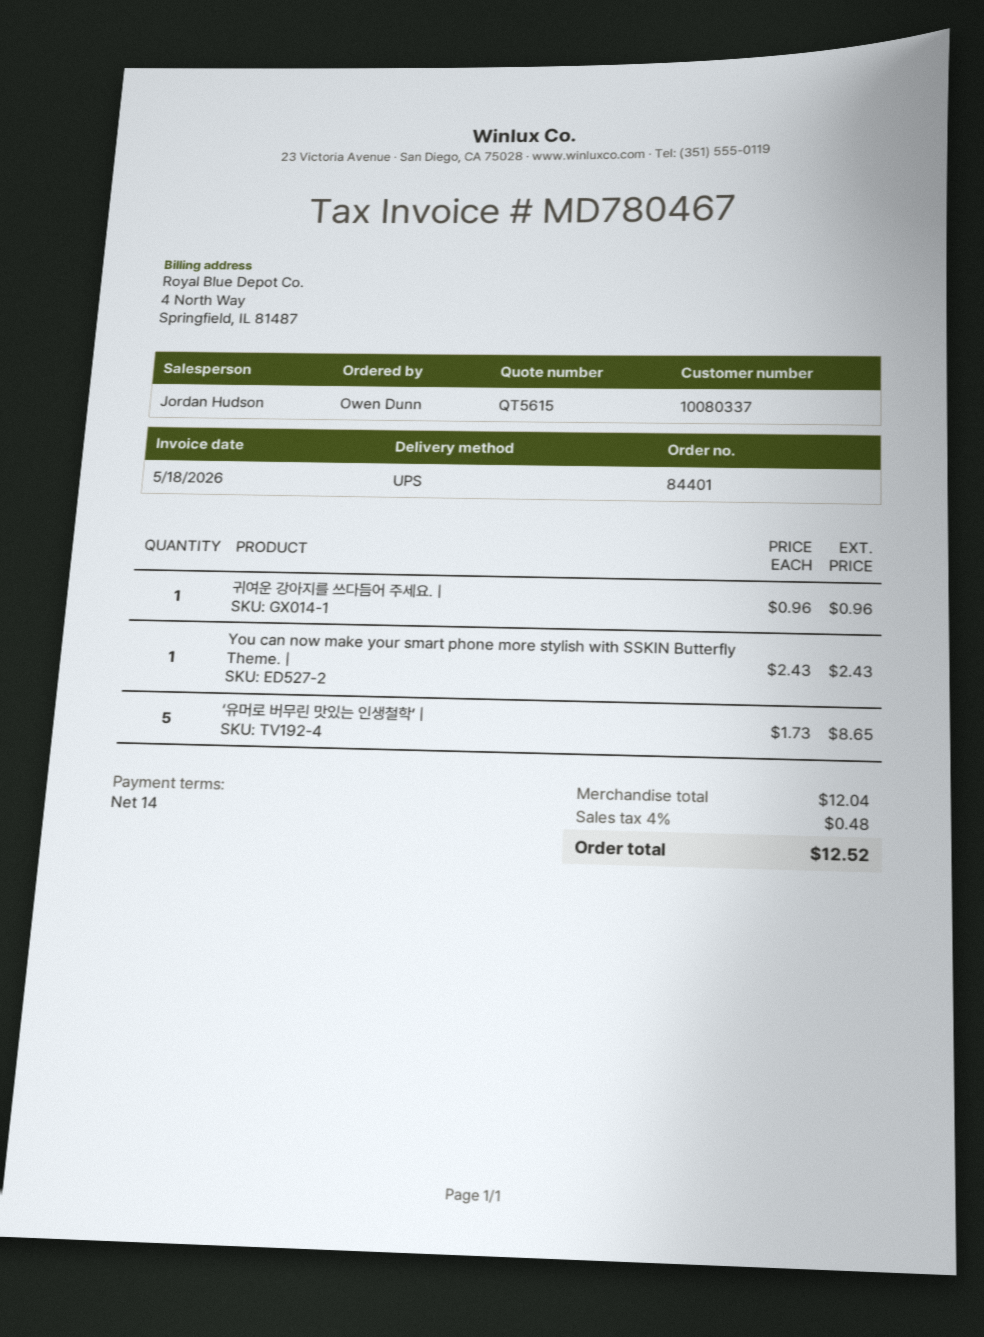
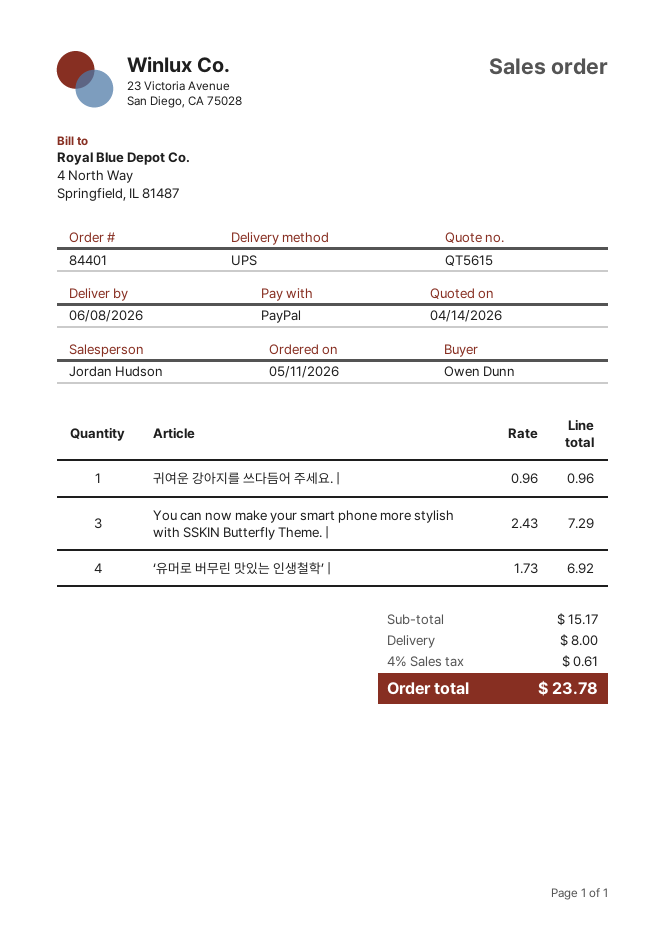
You can now make your smart phone more stylish with SSKIN Butterfly Theme. |: 1 x 2.43 = 2.43 -> 3 x 2.43 = 7.29
‘유머로 버무린 맛있는 인생철학’ |: 5 x 1.73 = 8.65 -> 4 x 1.73 = 6.92
subtotal: 12.04 -> 15.17
shipping: none -> 8.00
tax: 4% = 0.48 -> 4% = 0.61
total: 12.52 -> 23.78

